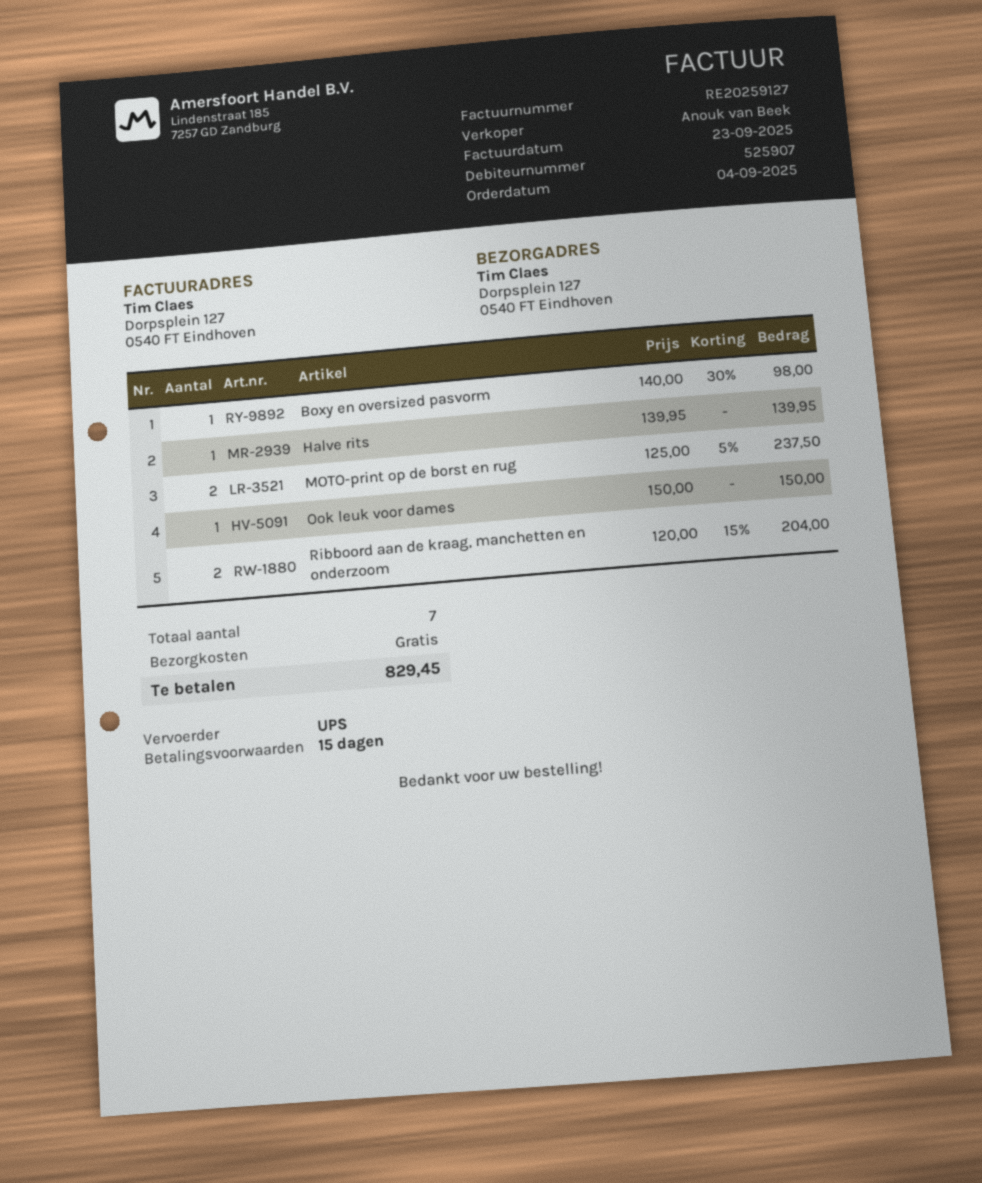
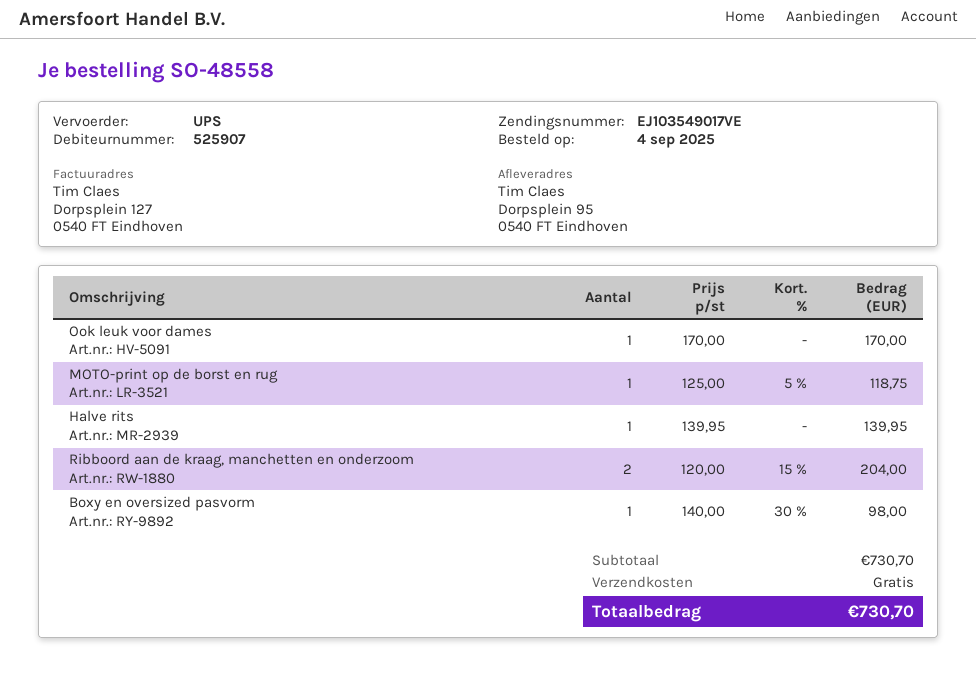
ship to: Dorpsplein 127, 0540 FT Eindhoven -> Dorpsplein 95, 0540 FT Eindhoven
MOTO-print op de borst en rug: 2 x 125.00 - 5% = 237.50 -> 1 x 125.00 - 5% = 118.75
Ook leuk voor dames: 1 x 150.00 = 150.00 -> 1 x 170.00 = 170.00
total: 829.45 -> 730.70

